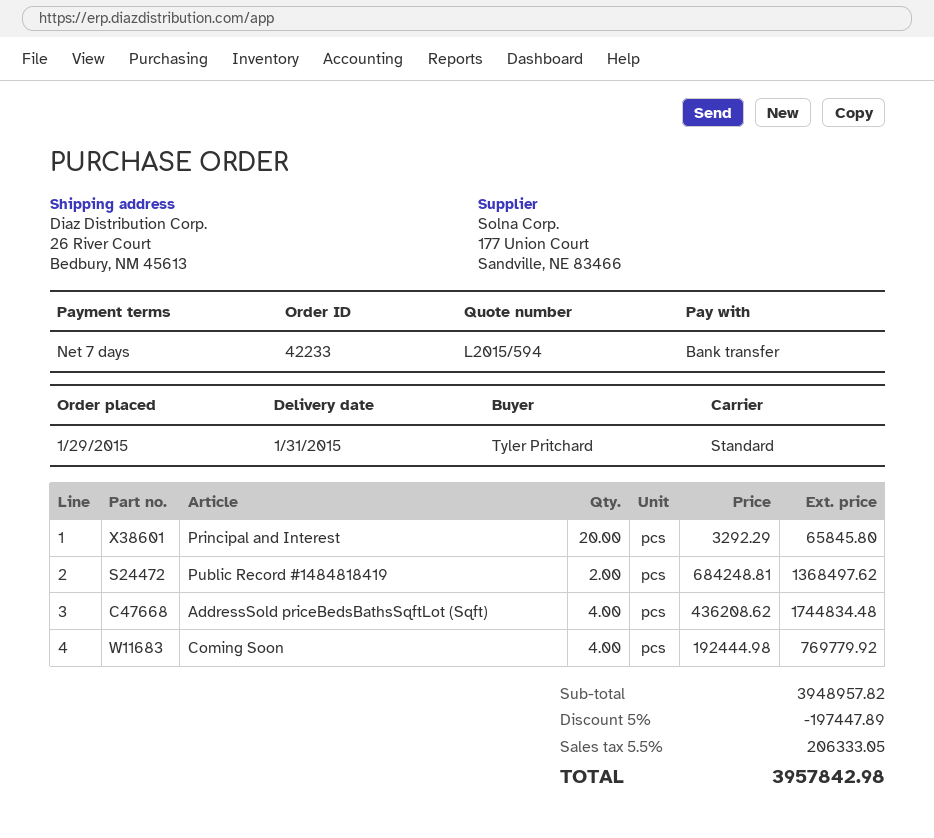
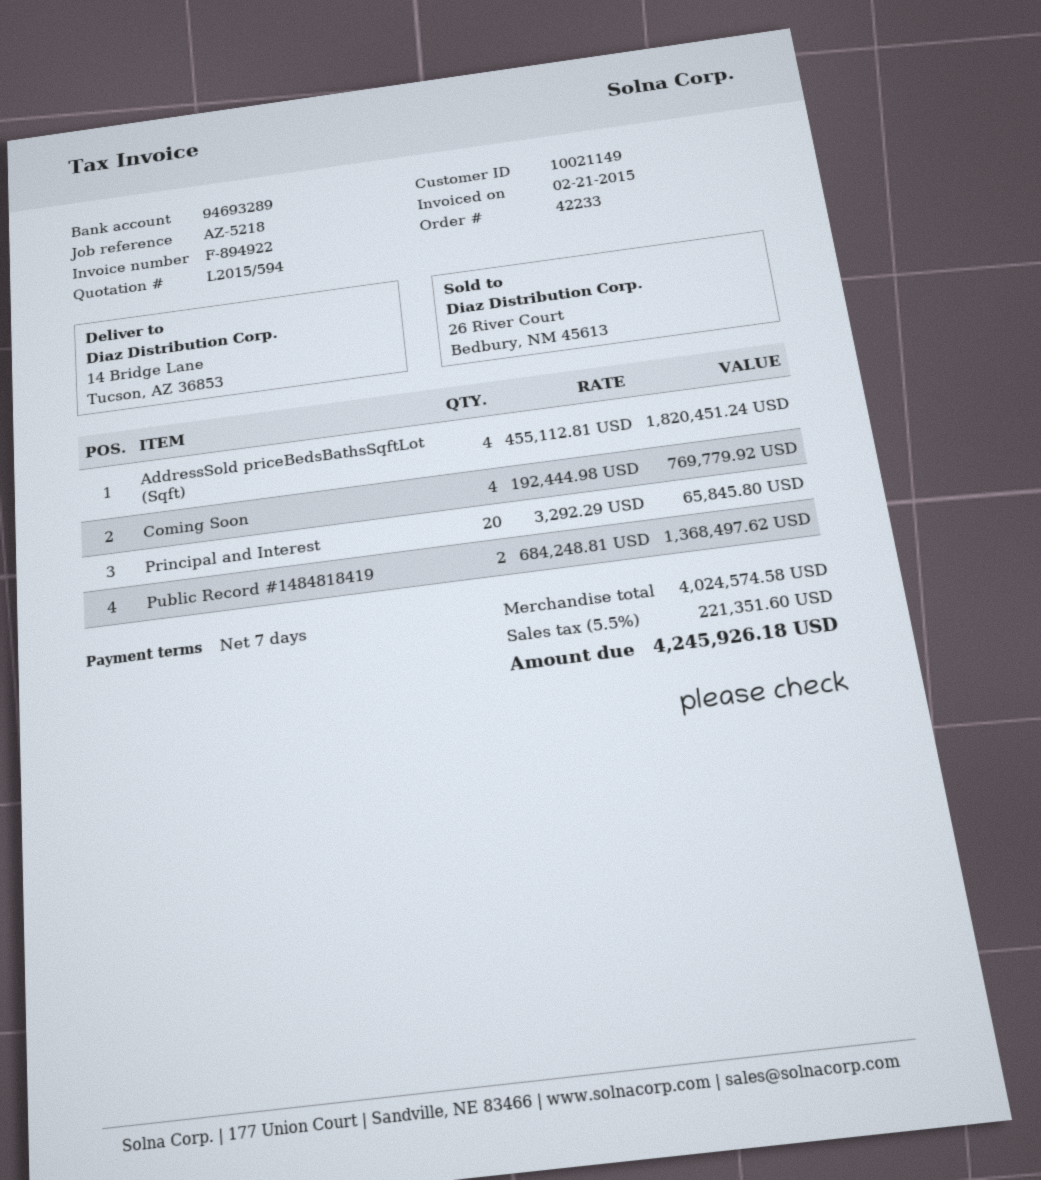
ship to: 26 River Court, Bedbury, NM 45613 -> 14 Bridge Lane, Tucson, AZ 36853
AddressSold priceBedsBathsSqftLot (Sqft): 4 x 436208.62 = 1744834.48 -> 4 x 455112.81 = 1820451.24
subtotal: 3948957.82 -> 4024574.58
discount: 5% = 197447.89 -> none
tax: 5.5% = 206333.05 -> 5.5% = 221351.60
total: 3957842.98 -> 4245926.18

